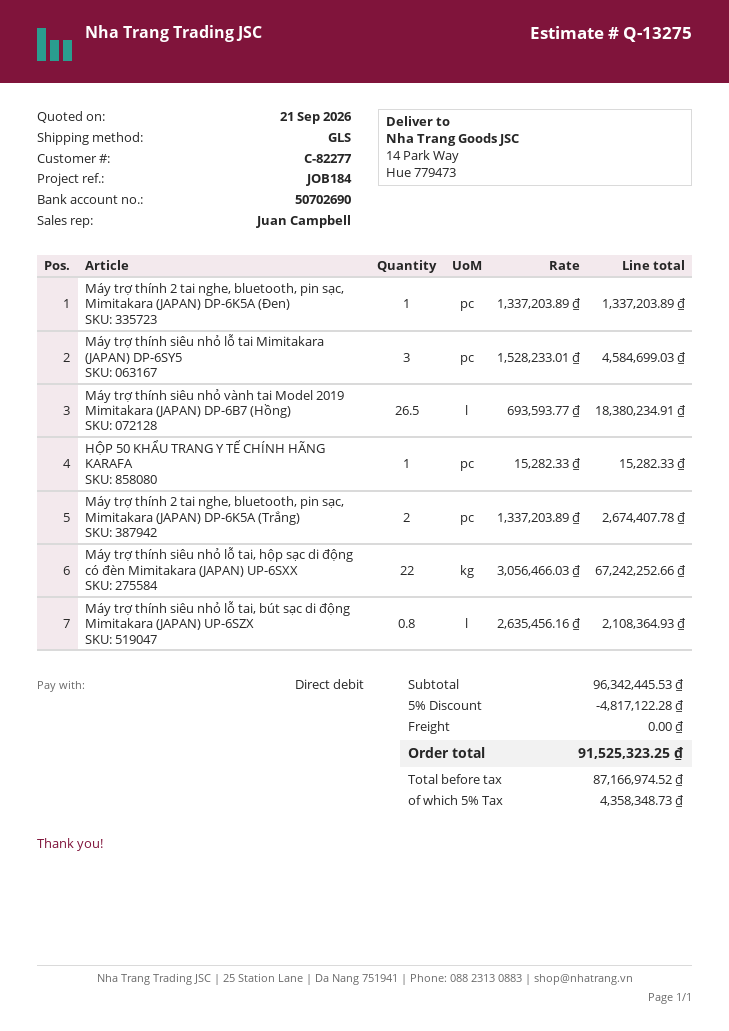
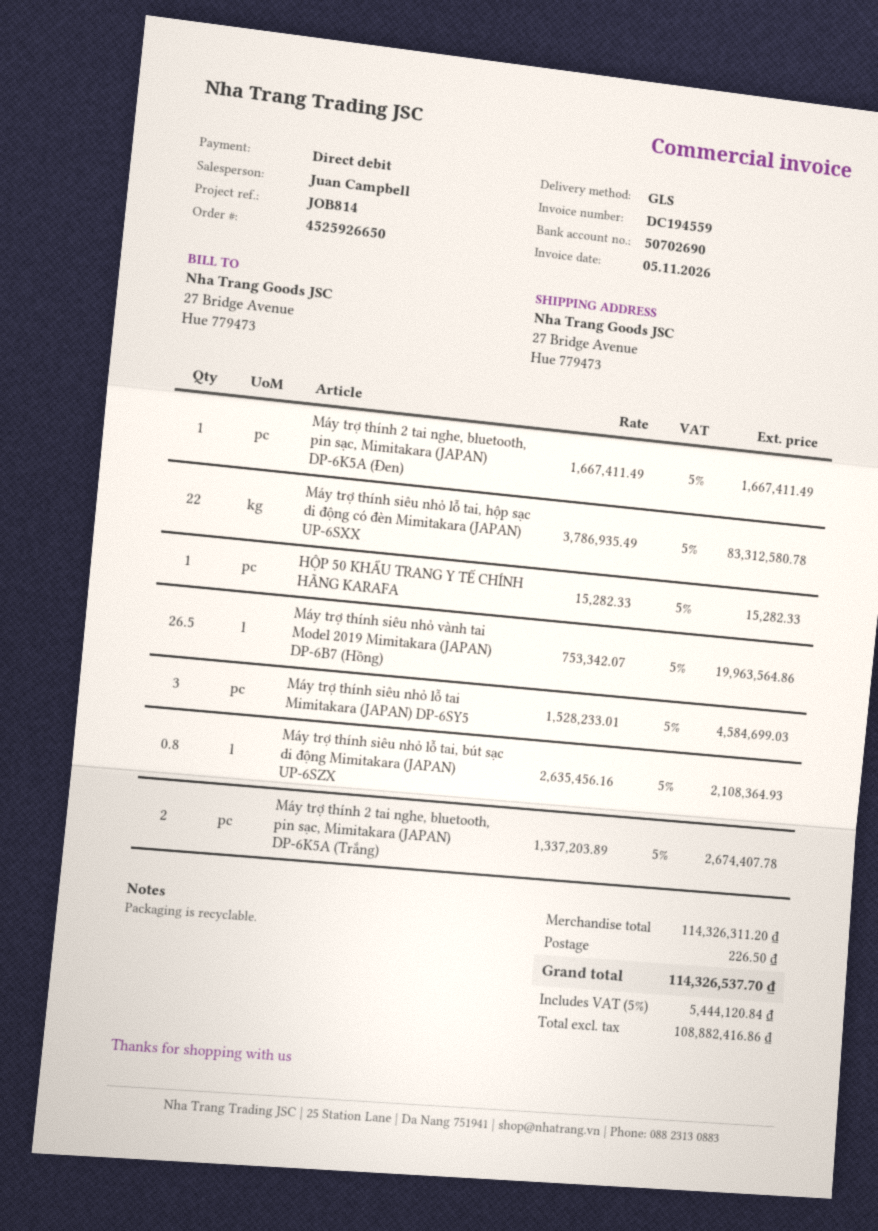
reference: JOB184 -> JOB814
ship to: 14 Park Way, Hue 779473 -> 27 Bridge Avenue, Hue 779473
Máy trợ thính 2 tai nghe, bluetooth, pin sạc, Mimitakara (JAPAN) DP-6K5A (Đen): 1 x 1337203.89 = 1337203.89 -> 1 x 1667411.49 = 1667411.49
Máy trợ thính siêu nhỏ vành tai Model 2019 Mimitakara (JAPAN) DP-6B7 (Hồng): 26.5 x 693593.77 = 18380234.91 -> 26.5 x 753342.07 = 19963564.86
Máy trợ thính siêu nhỏ lỗ tai, hộp sạc di động có đèn Mimitakara (JAPAN) UP-6SXX: 22 x 3056466.03 = 67242252.66 -> 22 x 3786935.49 = 83312580.78
subtotal: 96342445.53 -> 114326311.20
discount: 5% = 4817122.28 -> none
shipping: 0.00 -> 226.50
net: 87166974.52 -> 108882416.86
tax: 5% = 4358348.73 -> 5% = 5444120.84
total: 91525323.25 -> 114326537.70

